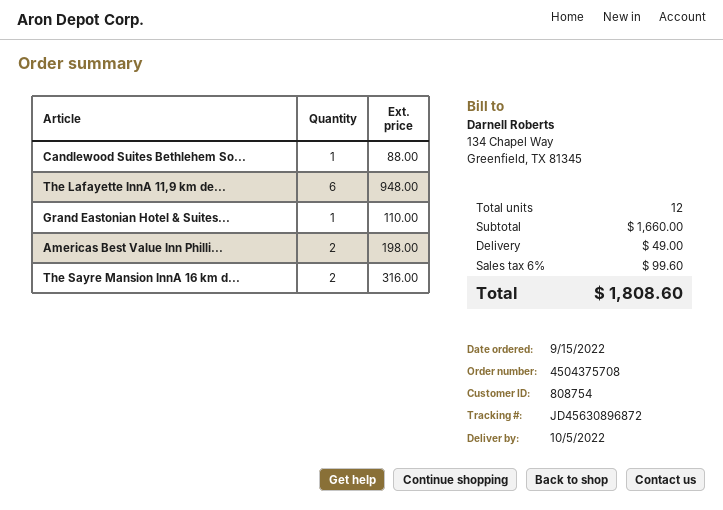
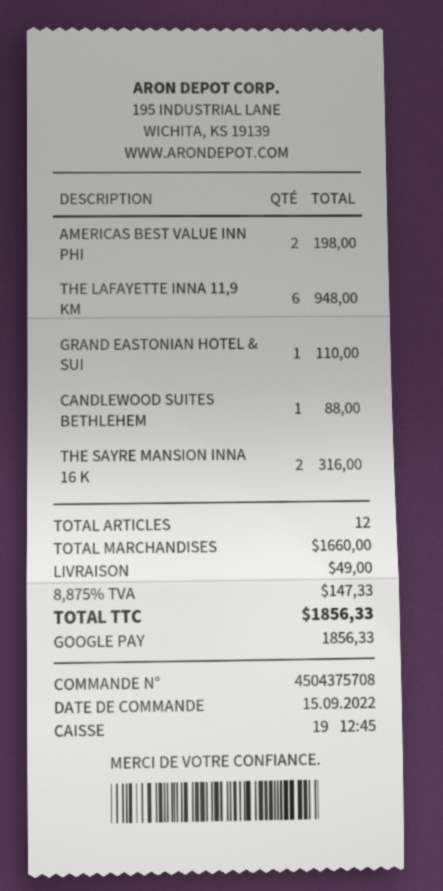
tax: 6% = 99.60 -> 8.875% = 147.33
total: 1808.60 -> 1856.33

